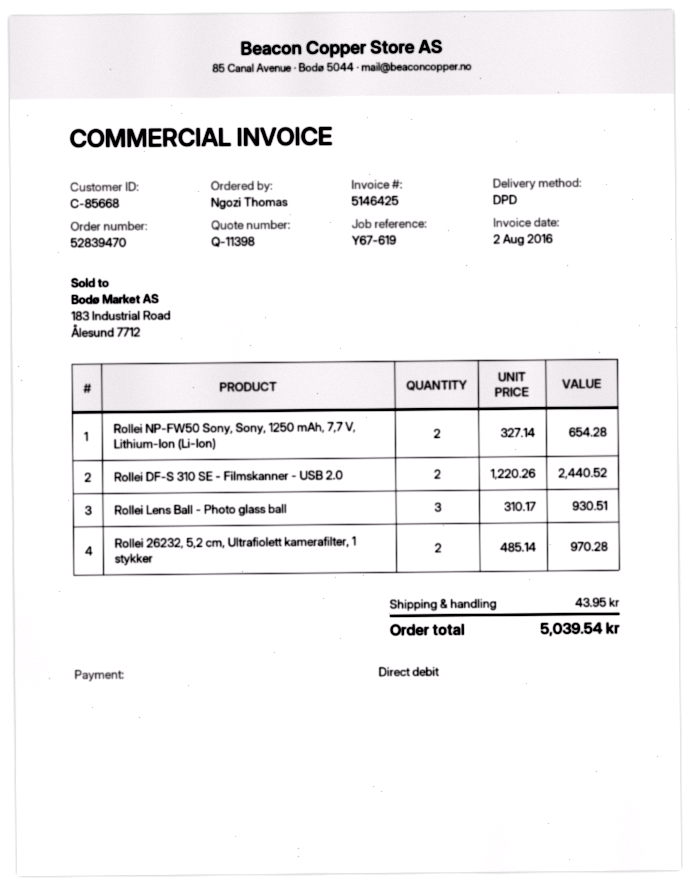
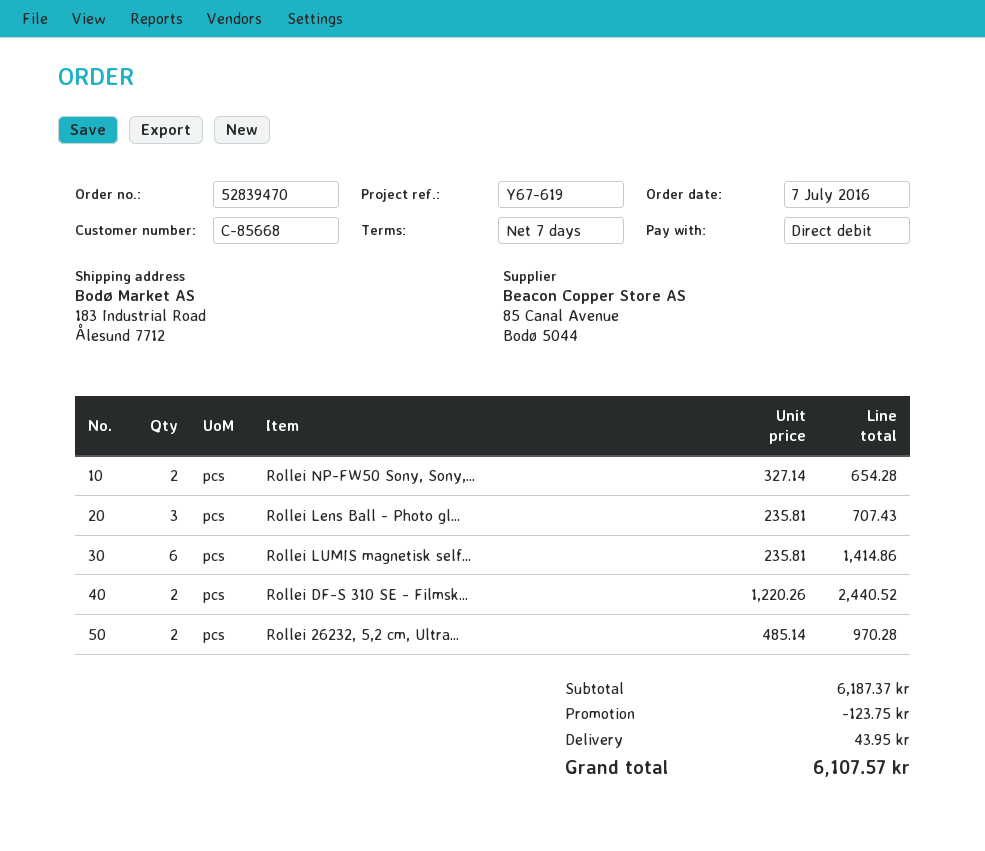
Rollei Lens Ball - Photo glass ball: 3 x 310.17 = 930.51 -> 3 x 235.81 = 707.43
Rollei LUMIS magnetisk self...: none -> 6 x 235.81 = 1414.86
discount: none -> 123.75
total: 5039.54 -> 6107.57

